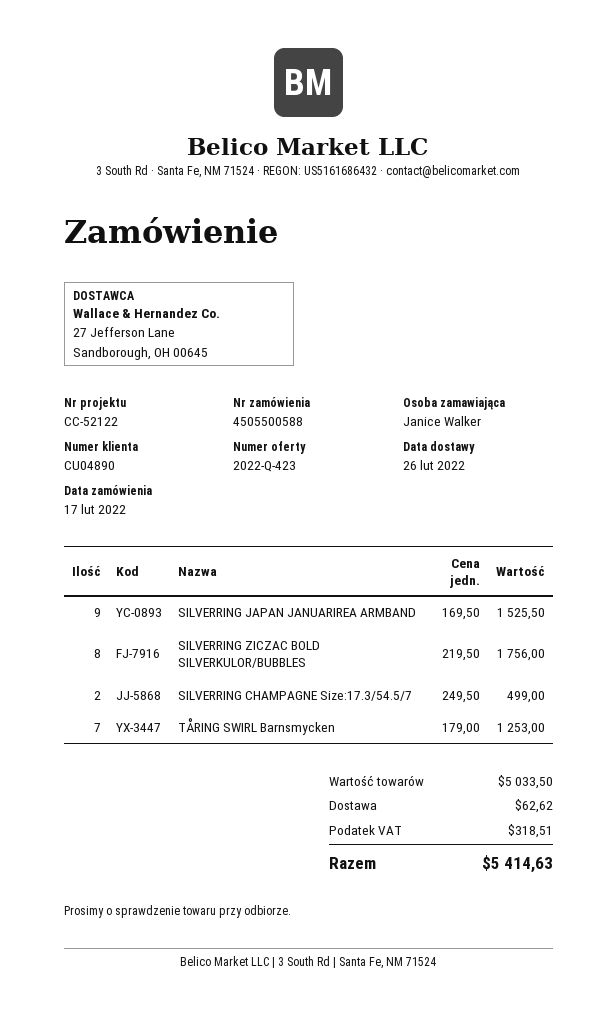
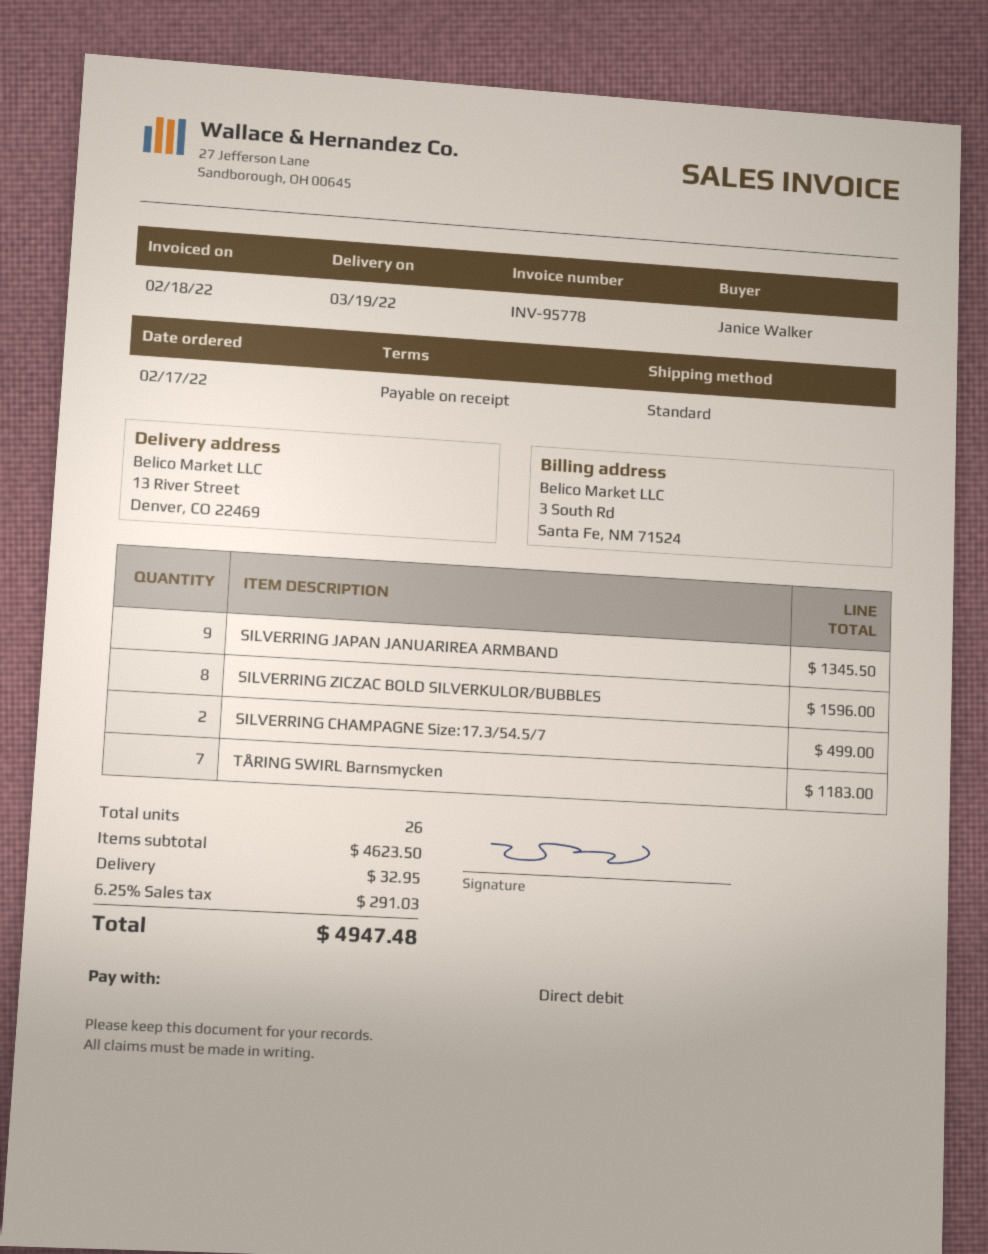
delivery date: 2022-02-26 -> 2022-03-19
SILVERRING JAPAN JANUARIREA ARMBAND: 9 for 1525.50 -> 9 for 1345.50
SILVERRING ZICZAC BOLD SILVERKULOR/BUBBLES: 8 for 1756.00 -> 8 for 1596.00
TÅRING SWIRL Barnsmycken: 7 for 1253.00 -> 7 for 1183.00
subtotal: 5033.50 -> 4623.50
shipping: 62.62 -> 32.95
tax: 318.51 -> 291.03
total: 5414.63 -> 4947.48

